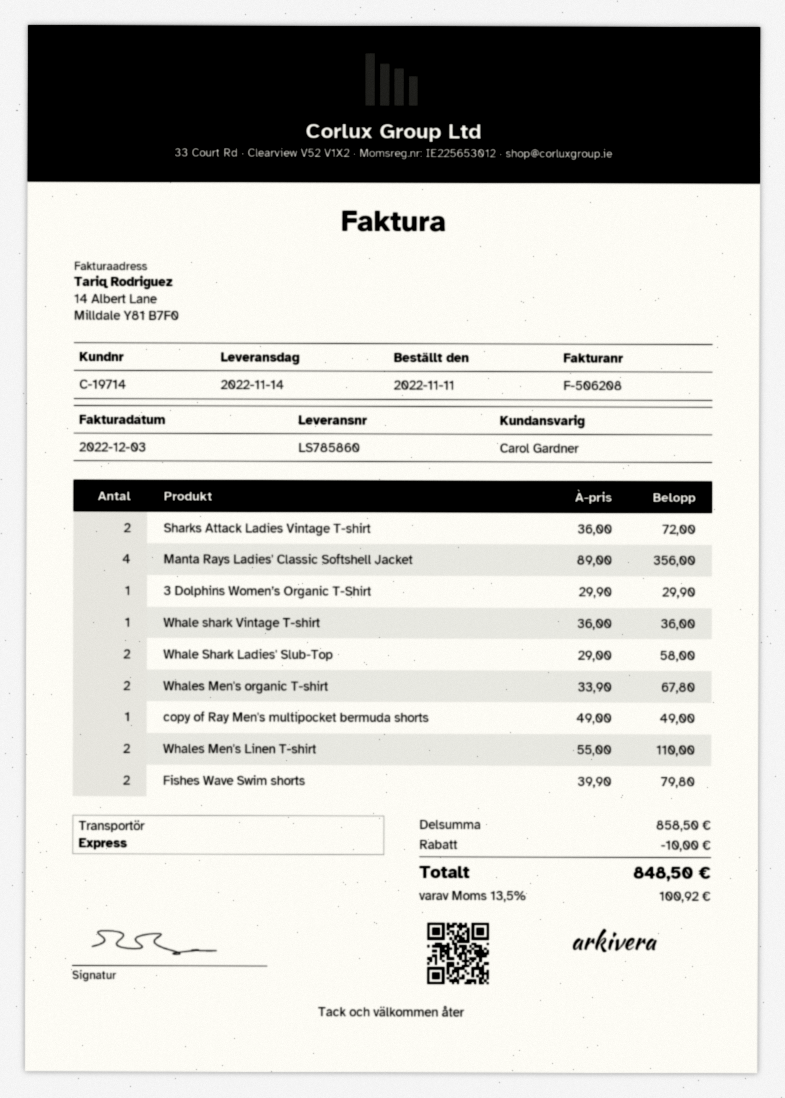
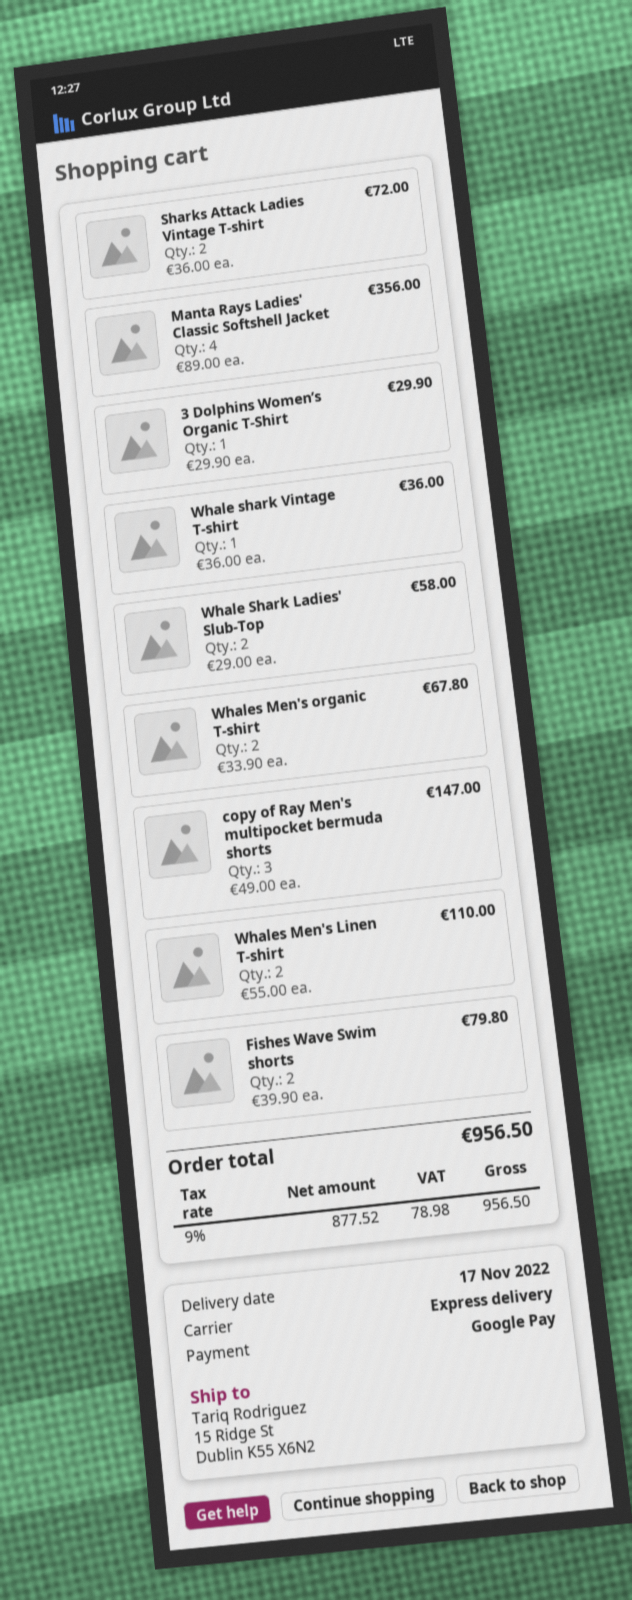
delivery date: 2022-11-14 -> 2022-11-17
copy of Ray Men's multipocket bermuda shorts: 1 x 49.00 = 49.00 -> 3 x 49.00 = 147.00
discount: 10.00 -> none
tax: 13.5% = 100.92 -> 9% = 78.98
total: 848.50 -> 956.50

